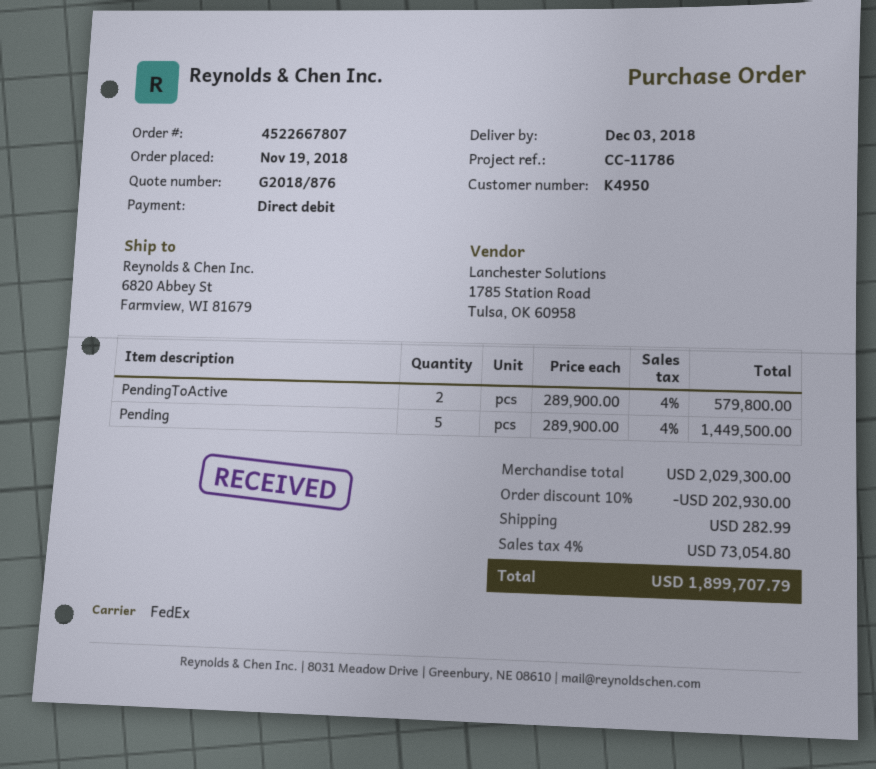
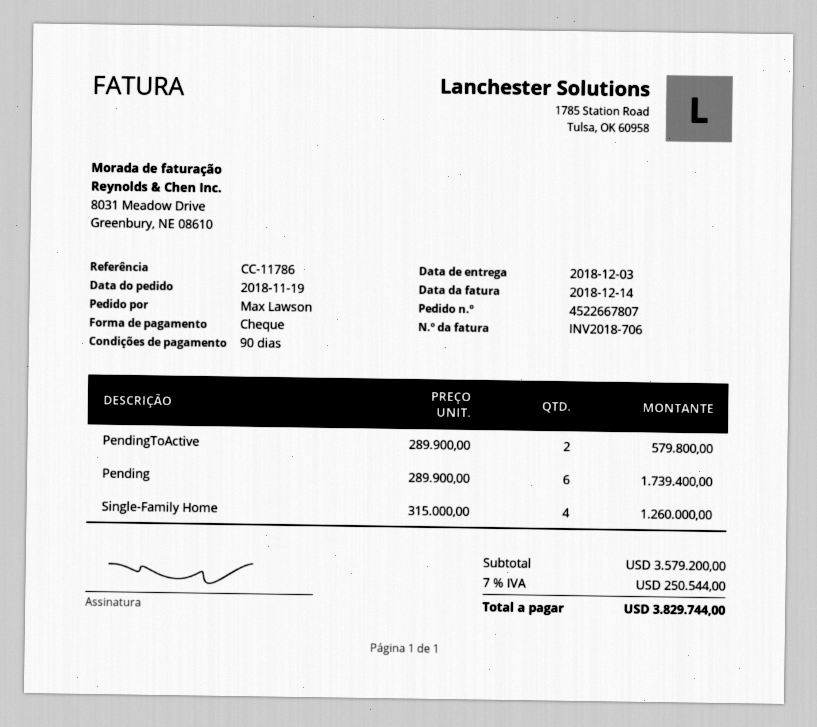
payment method: direct debit -> cheque
Pending: 5 x 289900.00 = 1449500.00 -> 6 x 289900.00 = 1739400.00
Single-Family Home: none -> 4 x 315000.00 = 1260000.00
subtotal: 2029300.00 -> 3579200.00
discount: 10% = 202930.00 -> none
shipping: 282.99 -> none
tax: 4% = 73054.80 -> 7% = 250544.00
total: 1899707.79 -> 3829744.00

